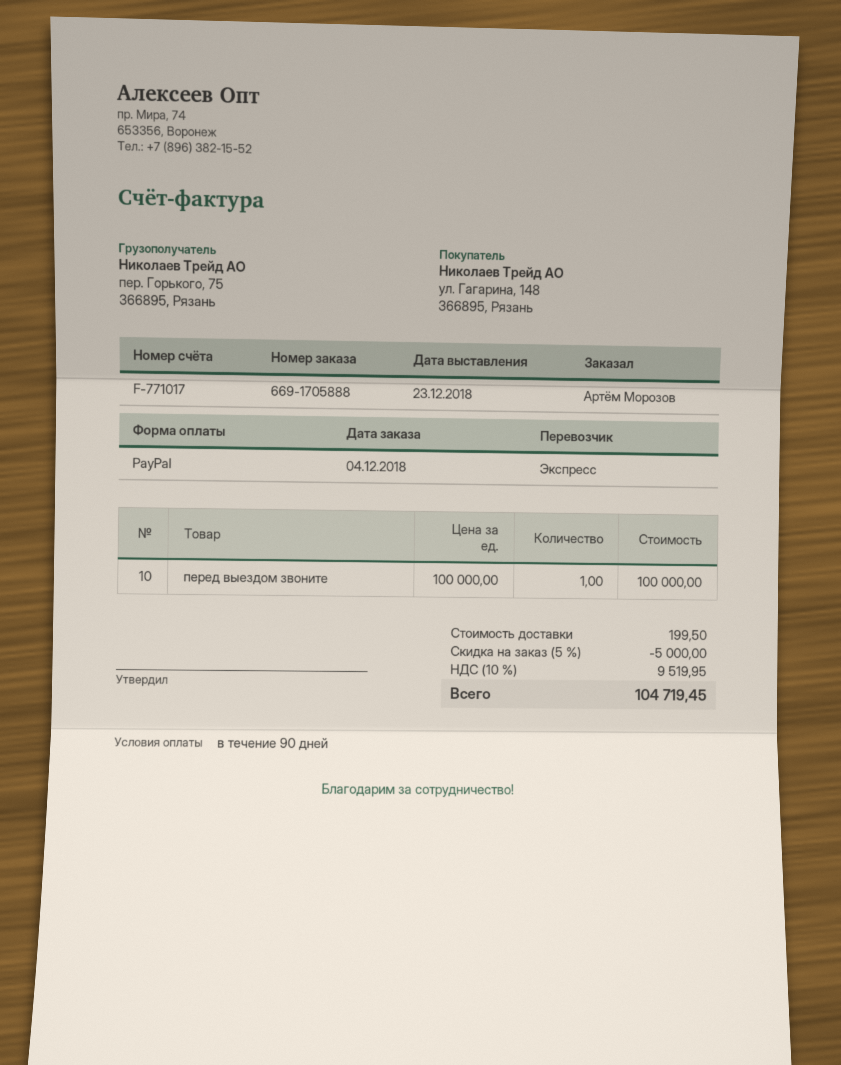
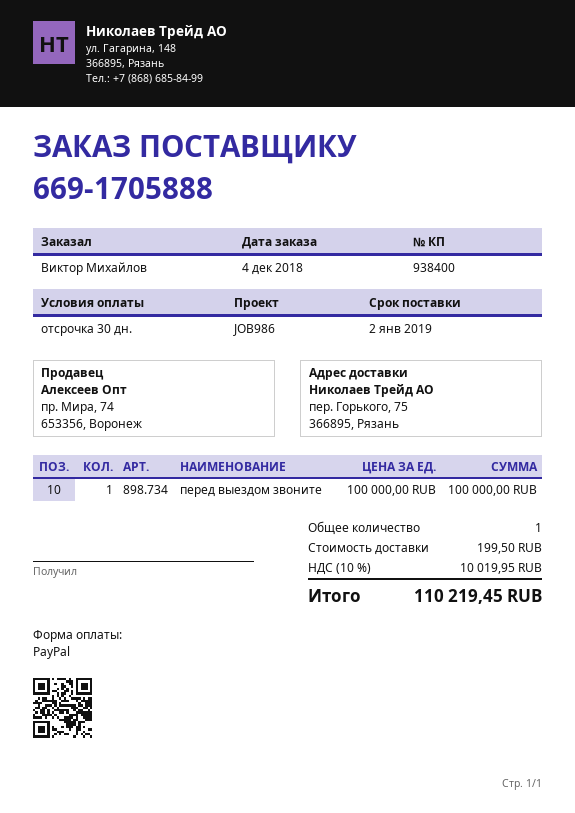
payment terms: 90 days -> 30 days
ordered by: Артём Морозов -> Виктор Михайлов
discount: 5% = 5000.00 -> none
tax: 10% = 9519.95 -> 10% = 10019.95
total: 104719.45 -> 110219.45

